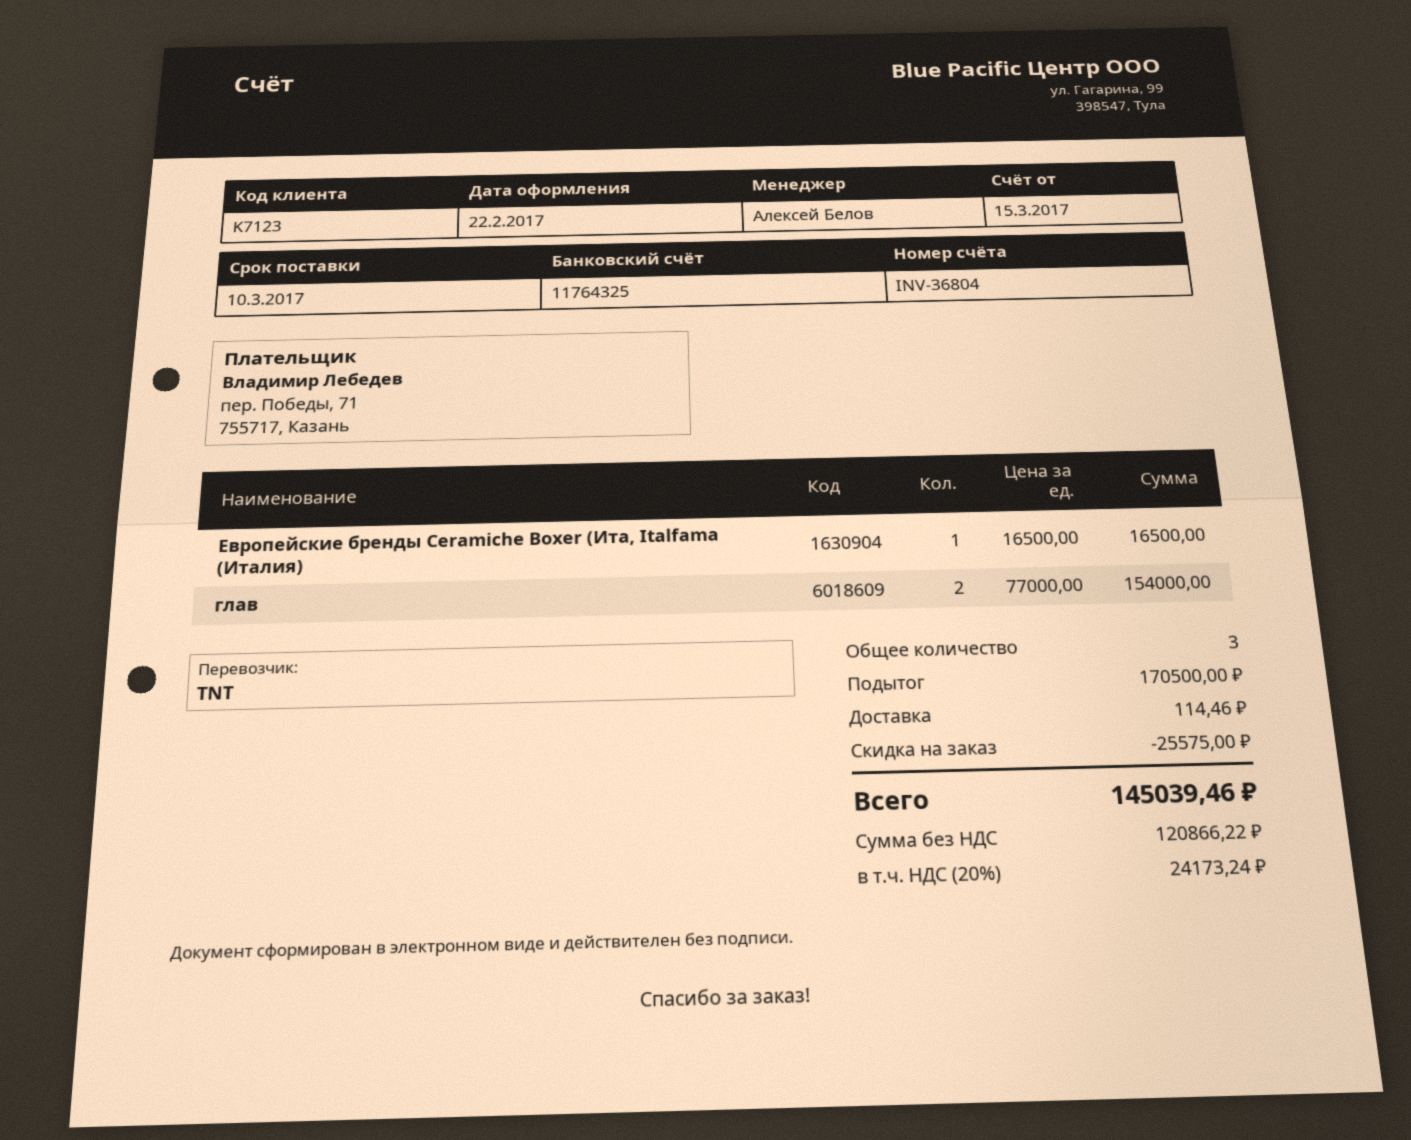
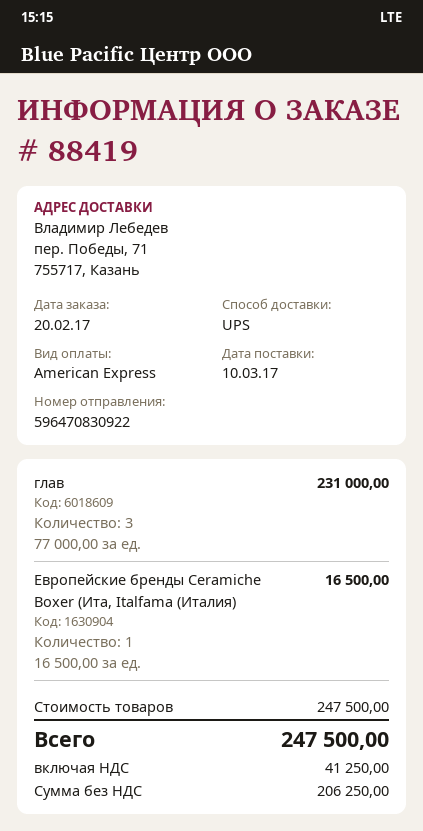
order date: 2017-02-22 -> 2017-02-20
shipping method: TNT -> UPS
глав: 2 x 77000.00 = 154000.00 -> 3 x 77000.00 = 231000.00
subtotal: 170500.00 -> 247500.00
discount: 25575.00 -> none
shipping: 114.46 -> none
net: 120866.22 -> 206250.00
tax: 24173.24 -> 41250.00
total: 145039.46 -> 247500.00

